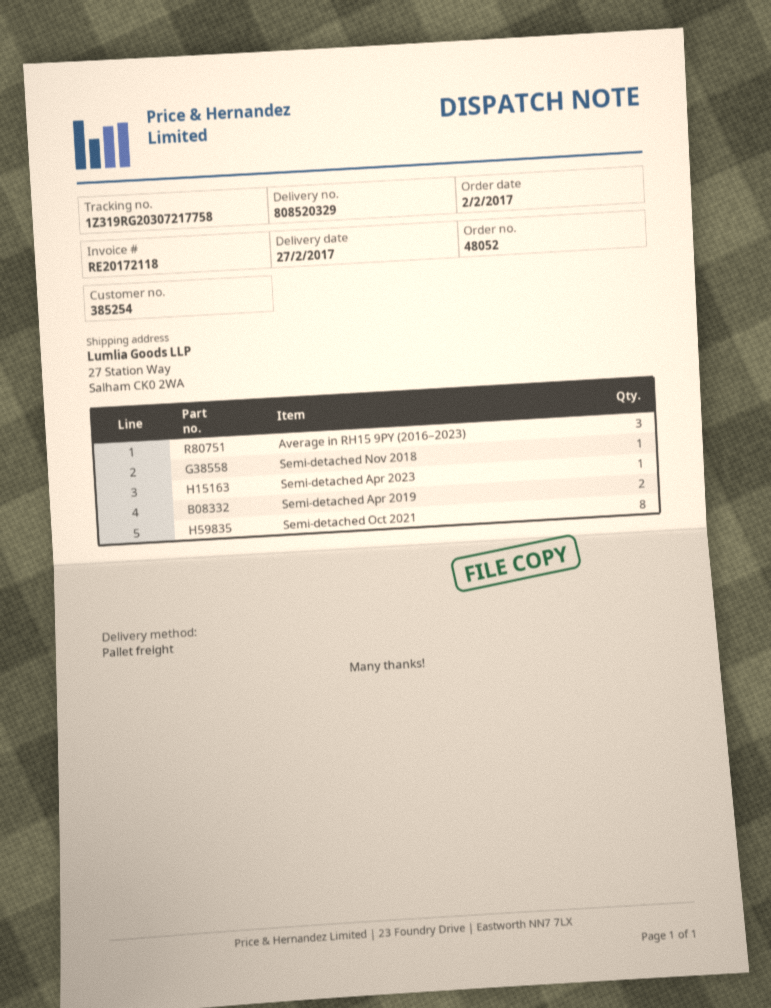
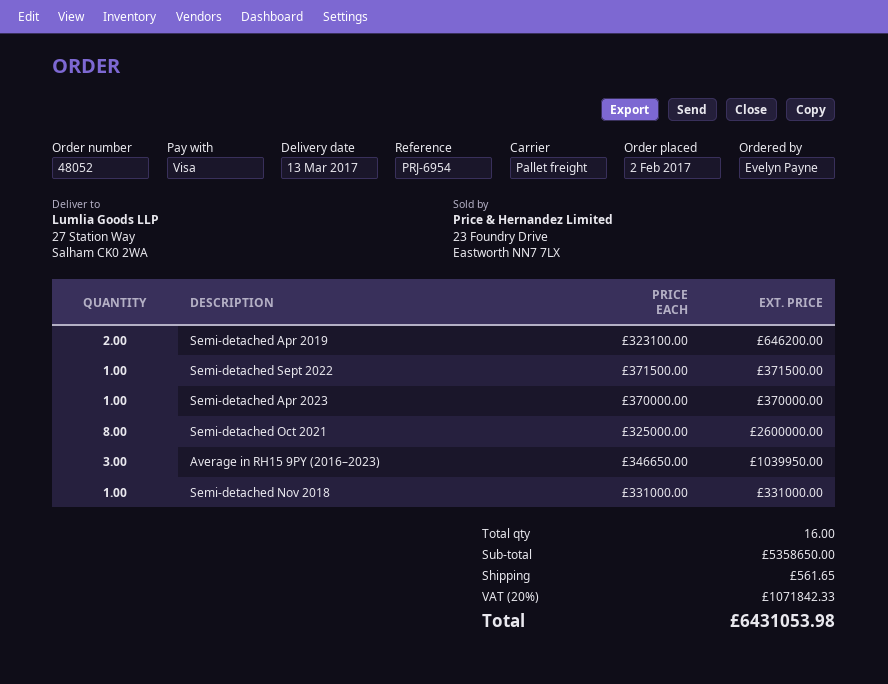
delivery date: 2017-02-27 -> 2017-03-13
Semi-detached Sept 2022: none -> 1

